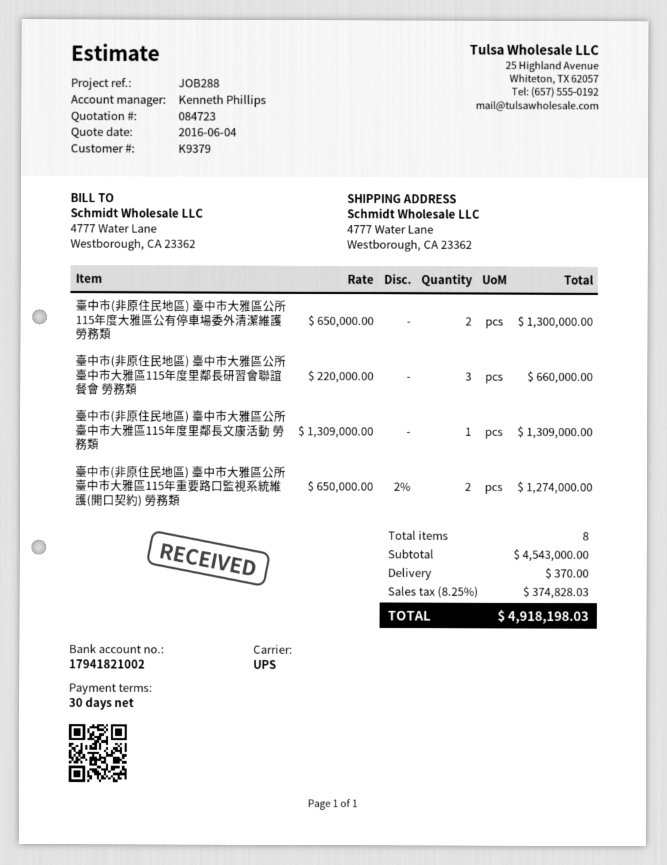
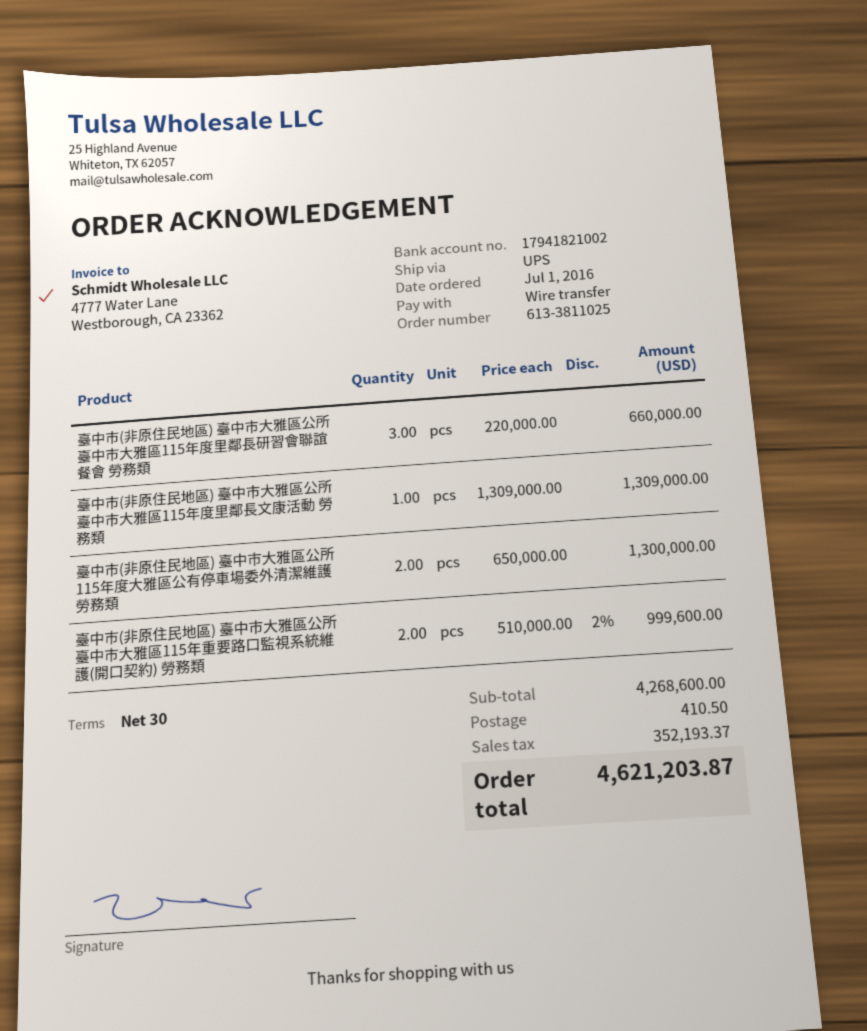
臺中市(非原住民地區) 臺中市大雅區公所 臺中市大雅區115年重要路口監視系統維護(開口契約) 勞務類: 2 x 650000.00 - 2% = 1274000.00 -> 2 x 510000.00 - 2% = 999600.00
subtotal: 4543000.00 -> 4268600.00
shipping: 370.00 -> 410.50
tax: 374828.03 -> 352193.37
total: 4918198.03 -> 4621203.87

